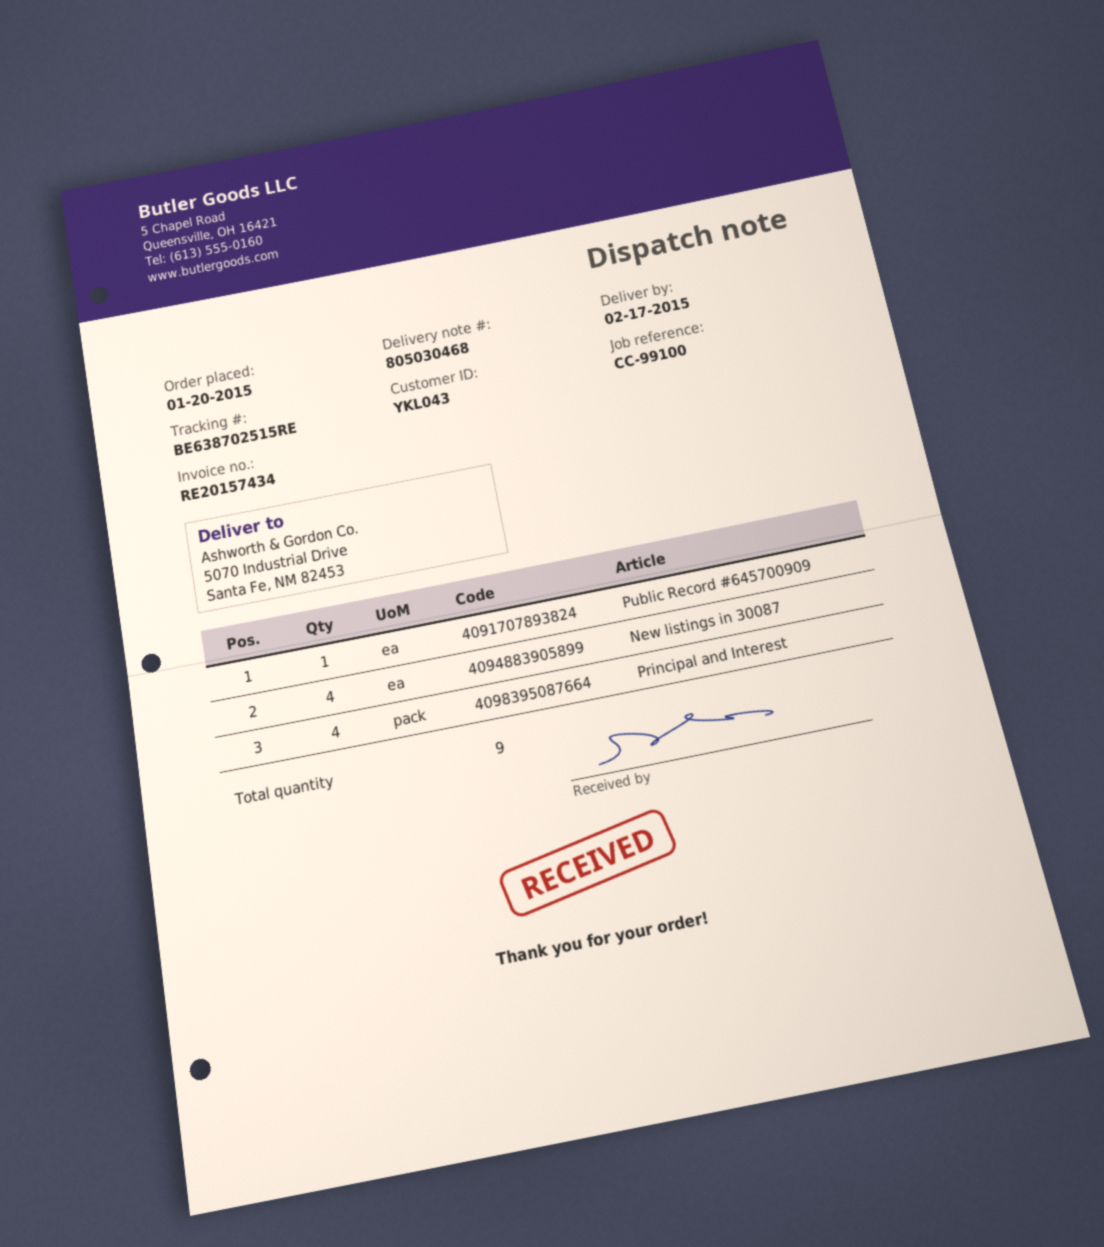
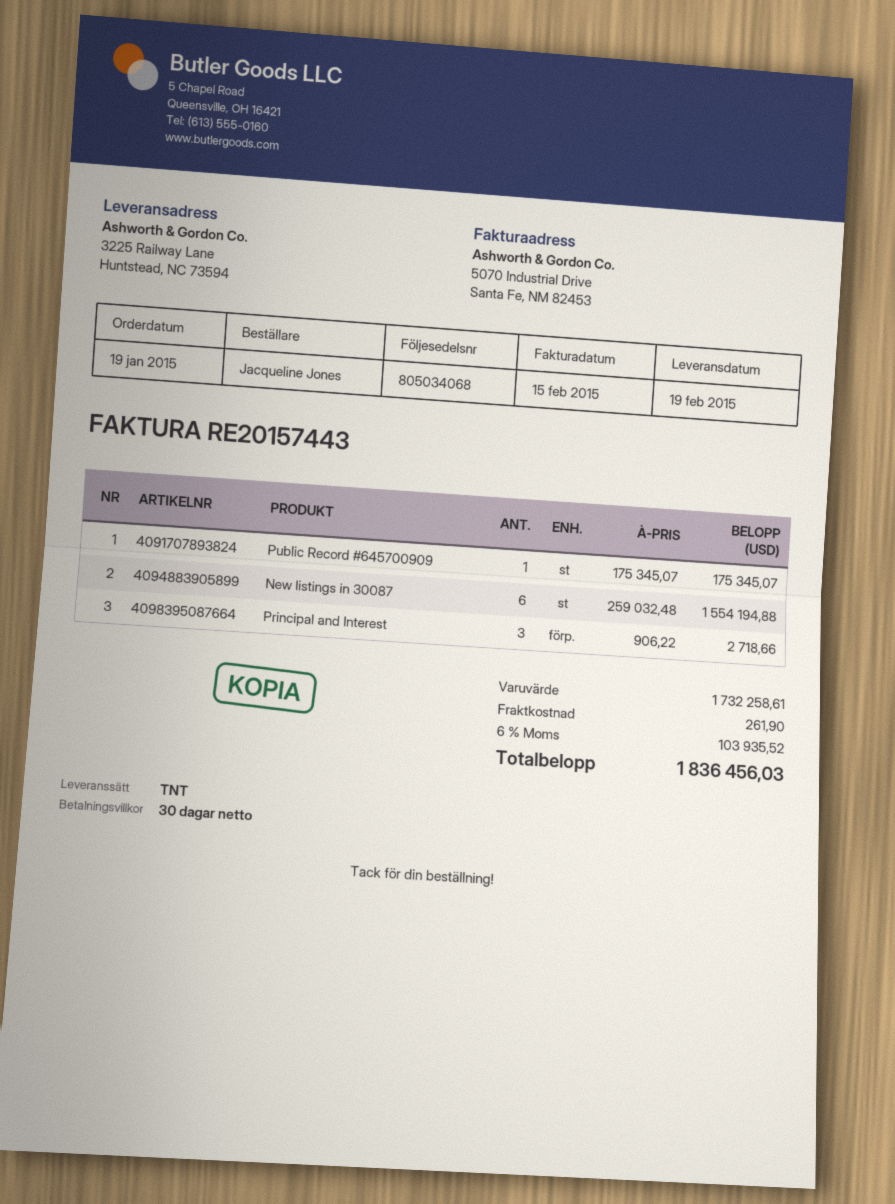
order date: 2015-01-20 -> 2015-01-19
delivery note number: 805030468 -> 805034068
delivery date: 2015-02-17 -> 2015-02-19
invoice number: RE20157434 -> RE20157443
ship to: 5070 Industrial Drive, Santa Fe, NM 82453 -> 3225 Railway Lane, Huntstead, NC 73594
New listings in 30087: 4 -> 6
Principal and Interest: 4 -> 3

